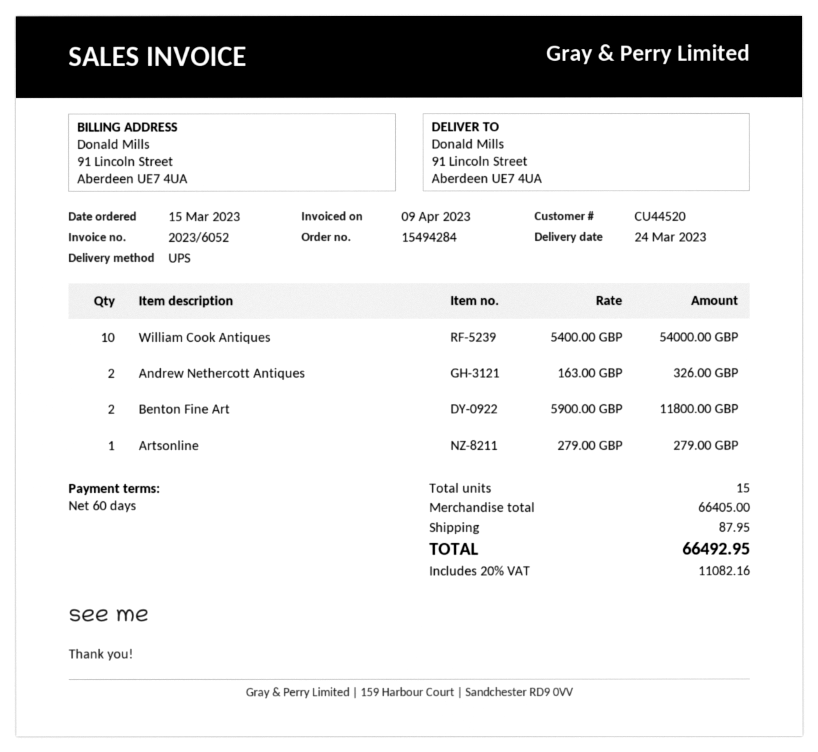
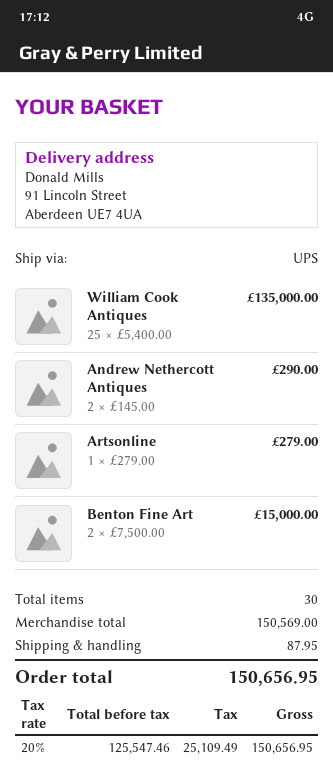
William Cook Antiques: 10 x 5400.00 = 54000.00 -> 25 x 5400.00 = 135000.00
Andrew Nethercott Antiques: 2 x 163.00 = 326.00 -> 2 x 145.00 = 290.00
Benton Fine Art: 2 x 5900.00 = 11800.00 -> 2 x 7500.00 = 15000.00
total quantity: 15 -> 30
subtotal: 66405.00 -> 150569.00
tax: 20% = 11082.16 -> 20% = 25109.49
total: 66492.95 -> 150656.95

